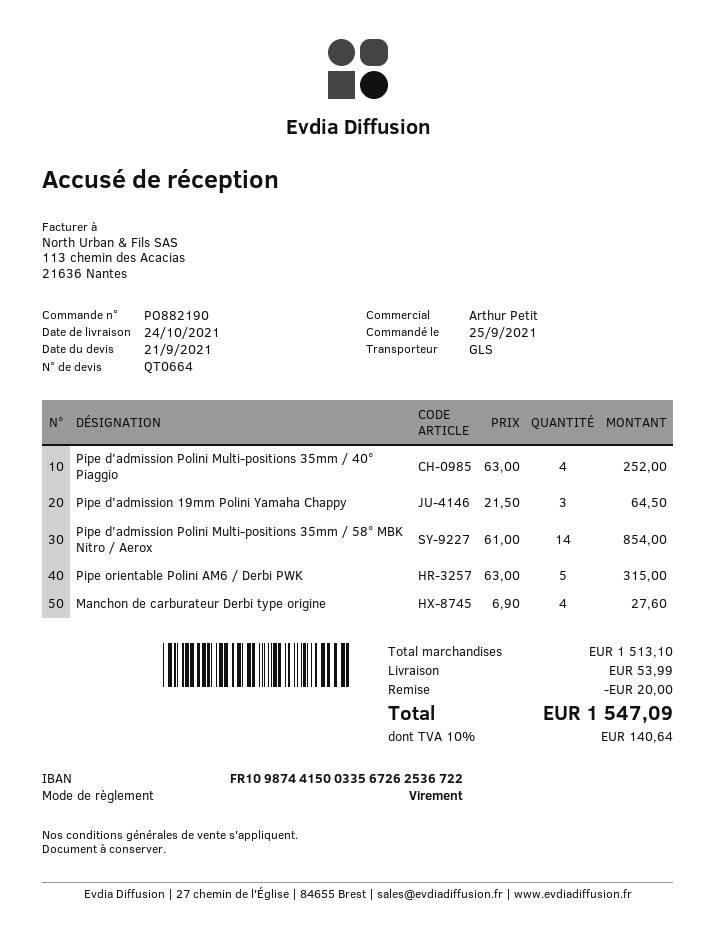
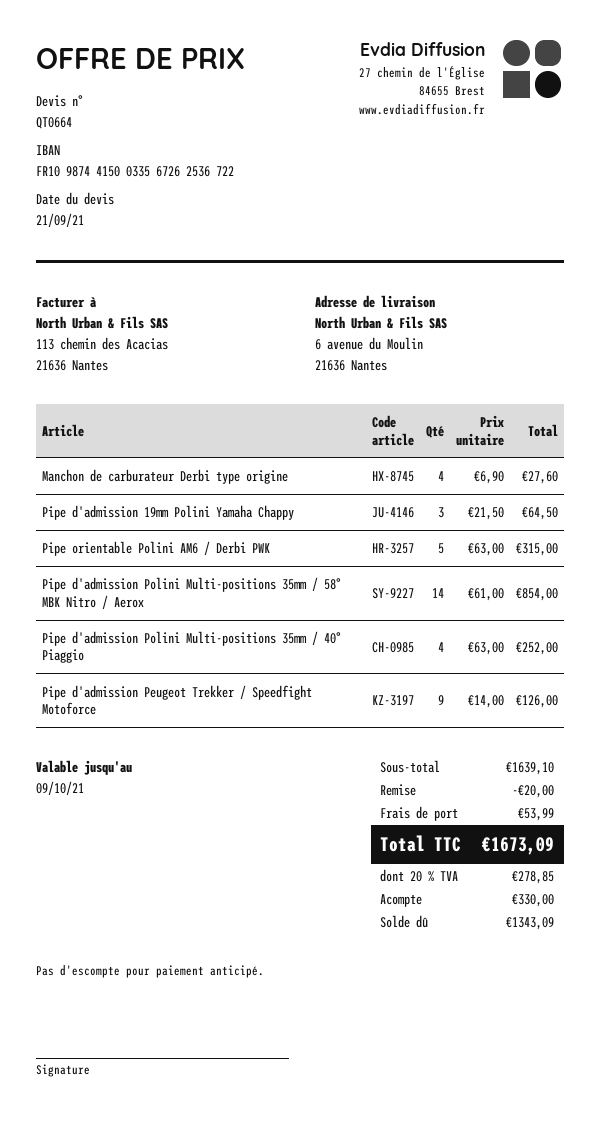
Pipe d'admission Peugeot Trekker / Speedfight Motoforce: none -> 9 x 14.00 = 126.00
subtotal: 1513.10 -> 1639.10
tax: 10% = 140.64 -> 20% = 278.85
total: 1547.09 -> 1673.09

